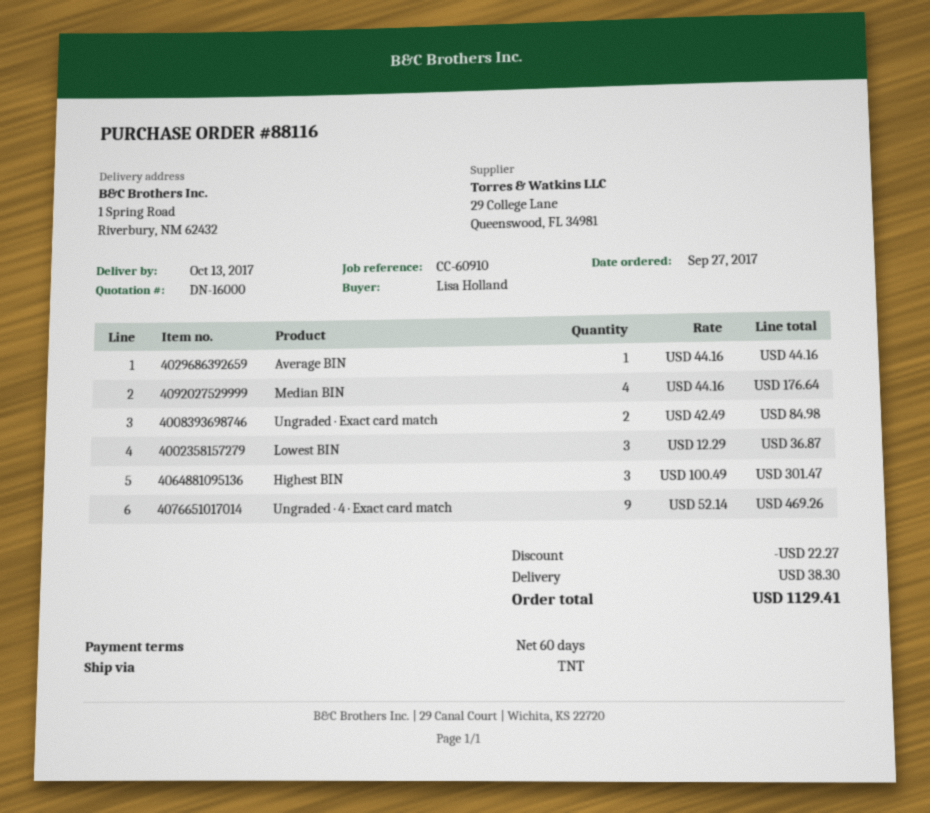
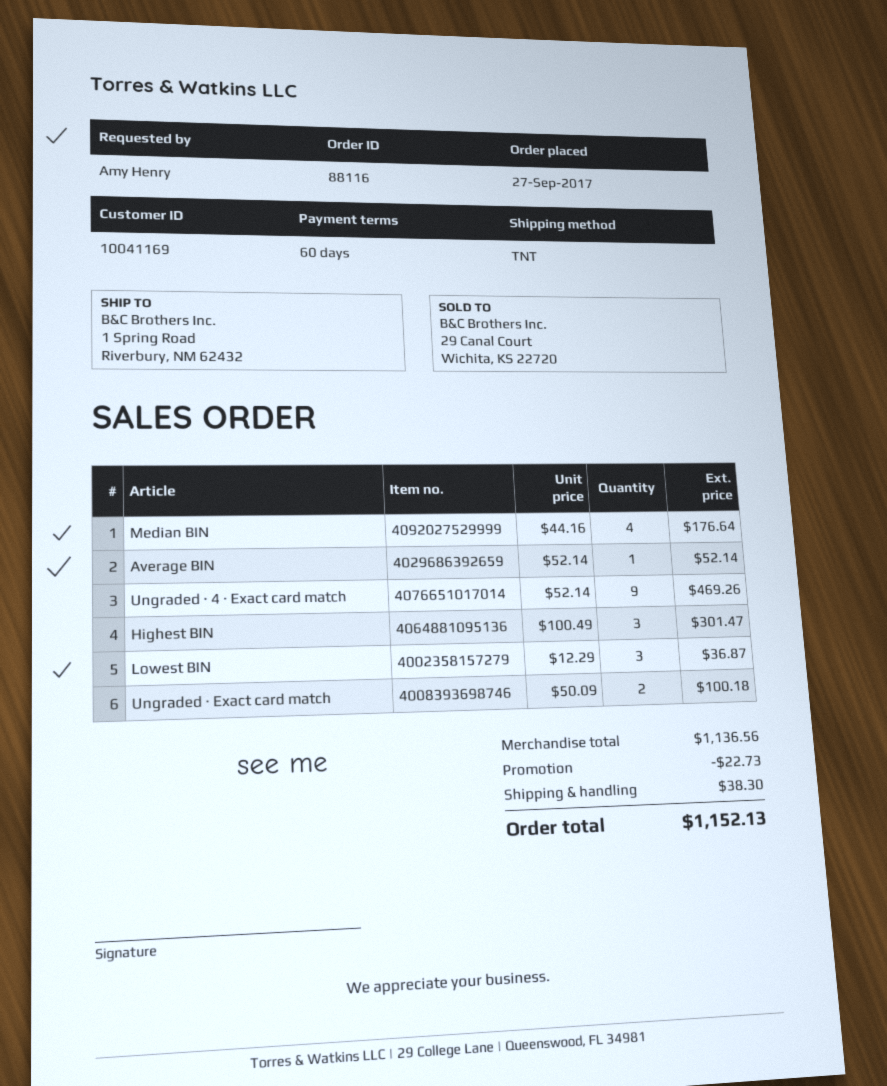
ordered by: Lisa Holland -> Amy Henry
Average BIN: 1 x 44.16 = 44.16 -> 1 x 52.14 = 52.14
Ungraded · Exact card match: 2 x 42.49 = 84.98 -> 2 x 50.09 = 100.18
discount: 22.27 -> 22.73
total: 1129.41 -> 1152.13

